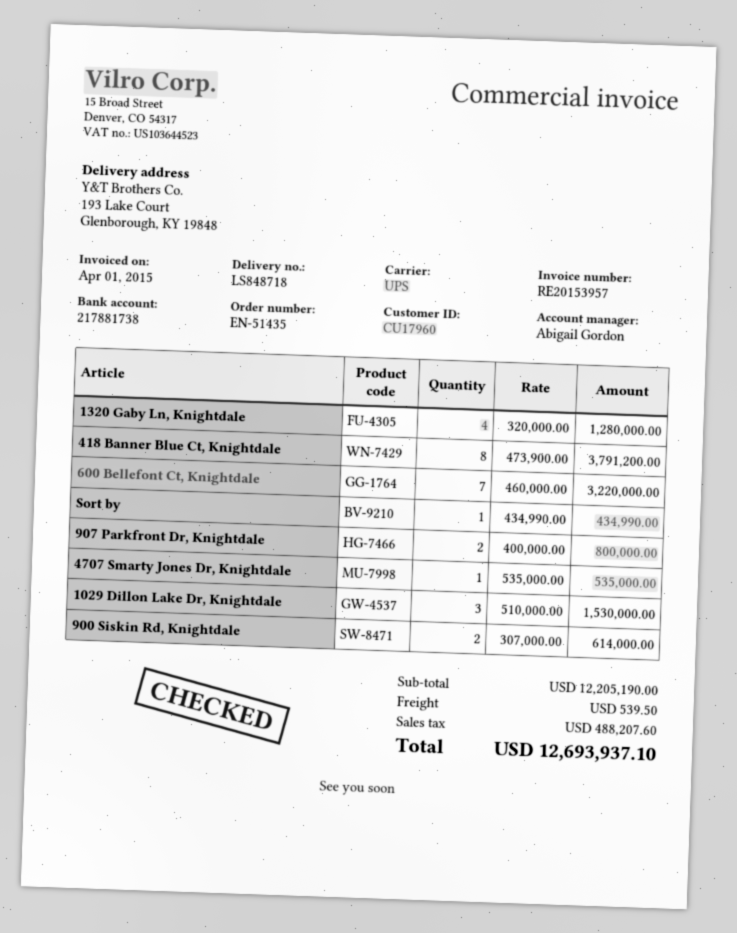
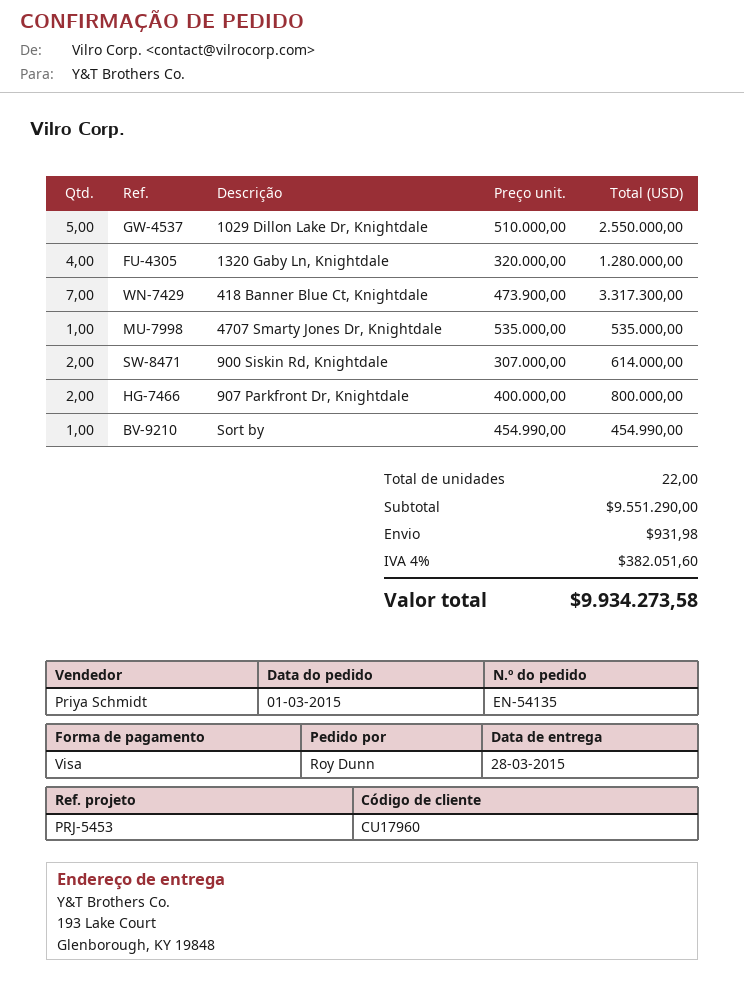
order number: EN-51435 -> EN-54135
sales rep: Abigail Gordon -> Priya Schmidt
418 Banner Blue Ct, Knightdale: 8 x 473900.00 = 3791200.00 -> 7 x 473900.00 = 3317300.00
600 Bellefont Ct, Knightdale: 7 x 460000.00 = 3220000.00 -> none
Sort by: 1 x 434990.00 = 434990.00 -> 1 x 454990.00 = 454990.00
1029 Dillon Lake Dr, Knightdale: 3 x 510000.00 = 1530000.00 -> 5 x 510000.00 = 2550000.00
subtotal: 12205190.00 -> 9551290.00
shipping: 539.50 -> 931.98
tax: 488207.60 -> 382051.60
total: 12693937.10 -> 9934273.58

